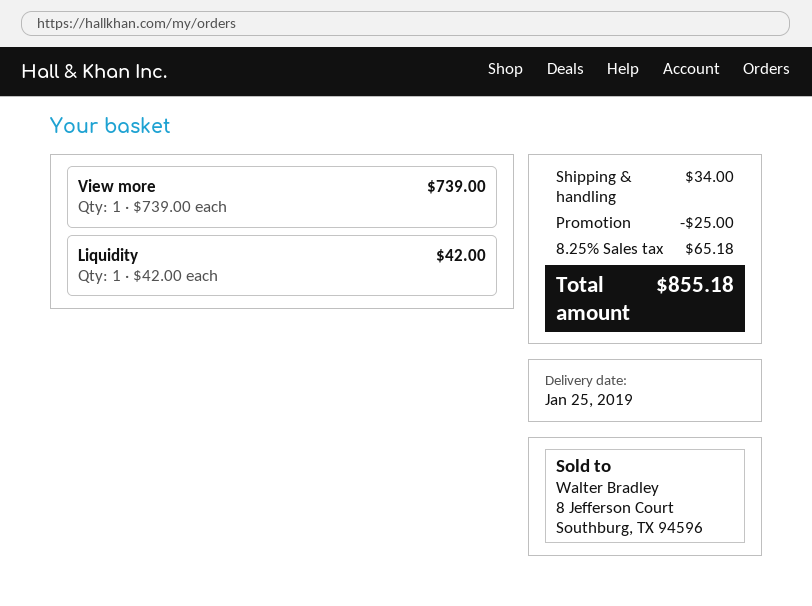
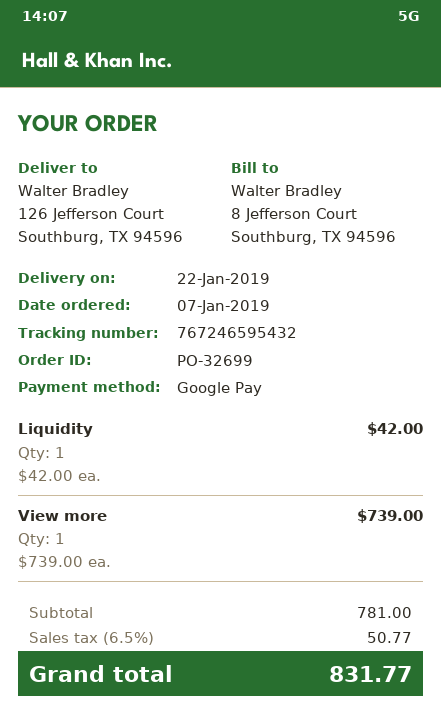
delivery date: 2019-01-25 -> 2019-01-22
discount: 25.00 -> none
shipping: 34.00 -> none
tax: 8.25% = 65.18 -> 6.5% = 50.77
total: 855.18 -> 831.77

